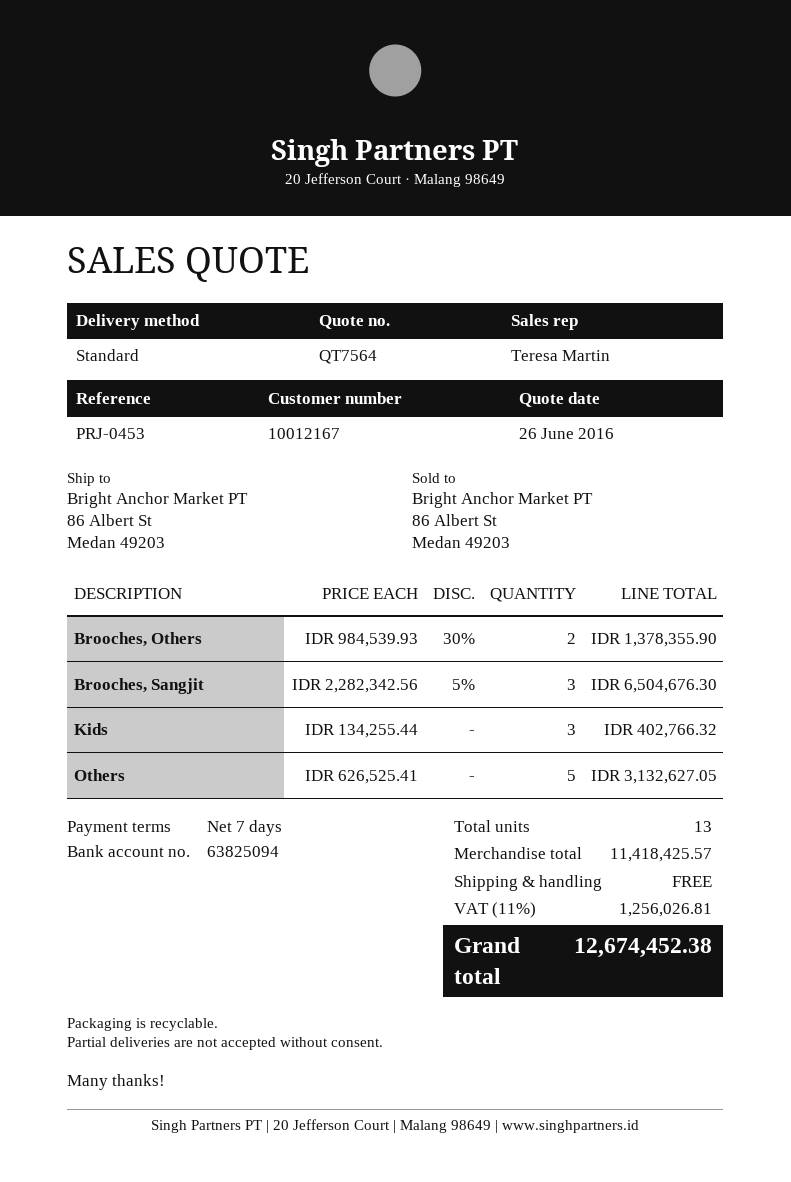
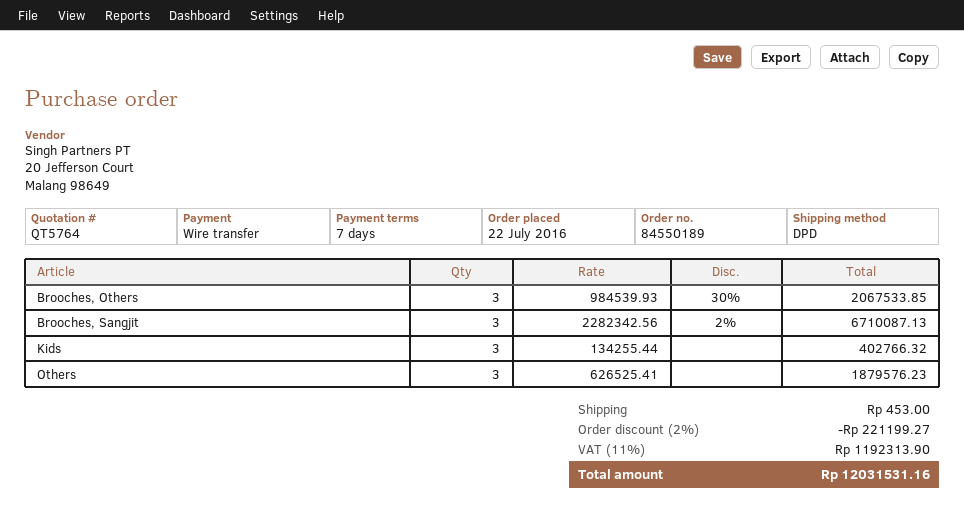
quote number: QT7564 -> QT5764
shipping method: standard -> DPD
Brooches, Others: 2 x 984539.93 - 30% = 1378355.90 -> 3 x 984539.93 - 30% = 2067533.85
Brooches, Sangjit: 3 x 2282342.56 - 5% = 6504676.30 -> 3 x 2282342.56 - 2% = 6710087.13
Others: 5 x 626525.41 = 3132627.05 -> 3 x 626525.41 = 1879576.23
discount: none -> 2% = 221199.27
shipping: 0.00 -> 453.00
tax: 11% = 1256026.81 -> 11% = 1192313.90
total: 12674452.38 -> 12031531.16

